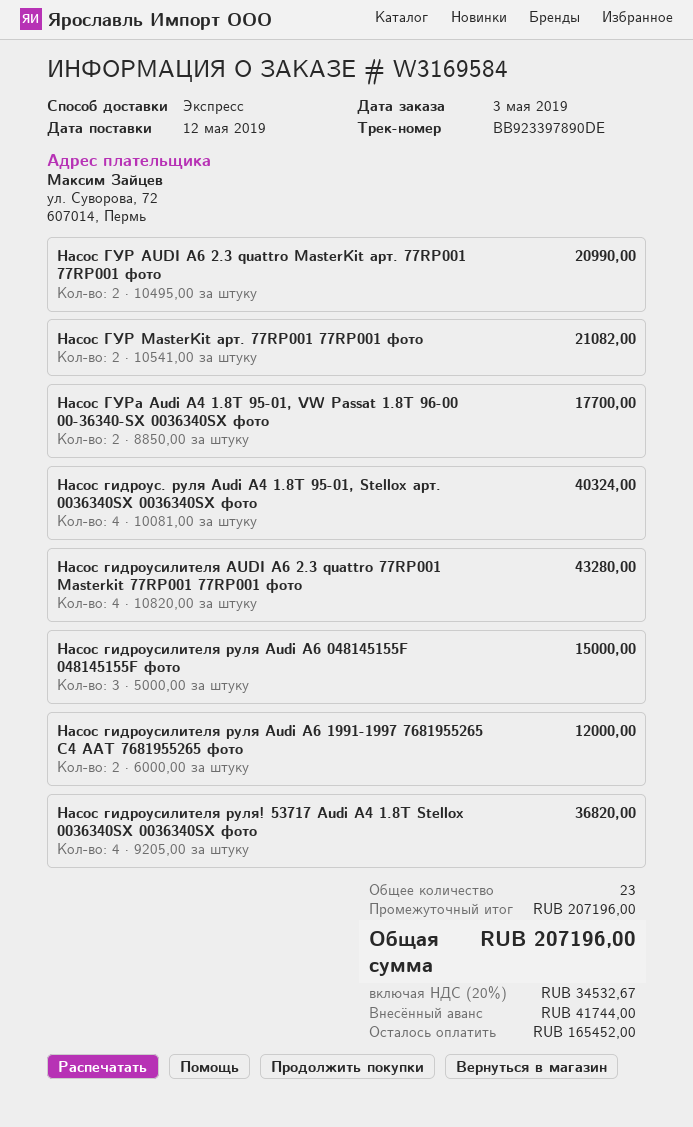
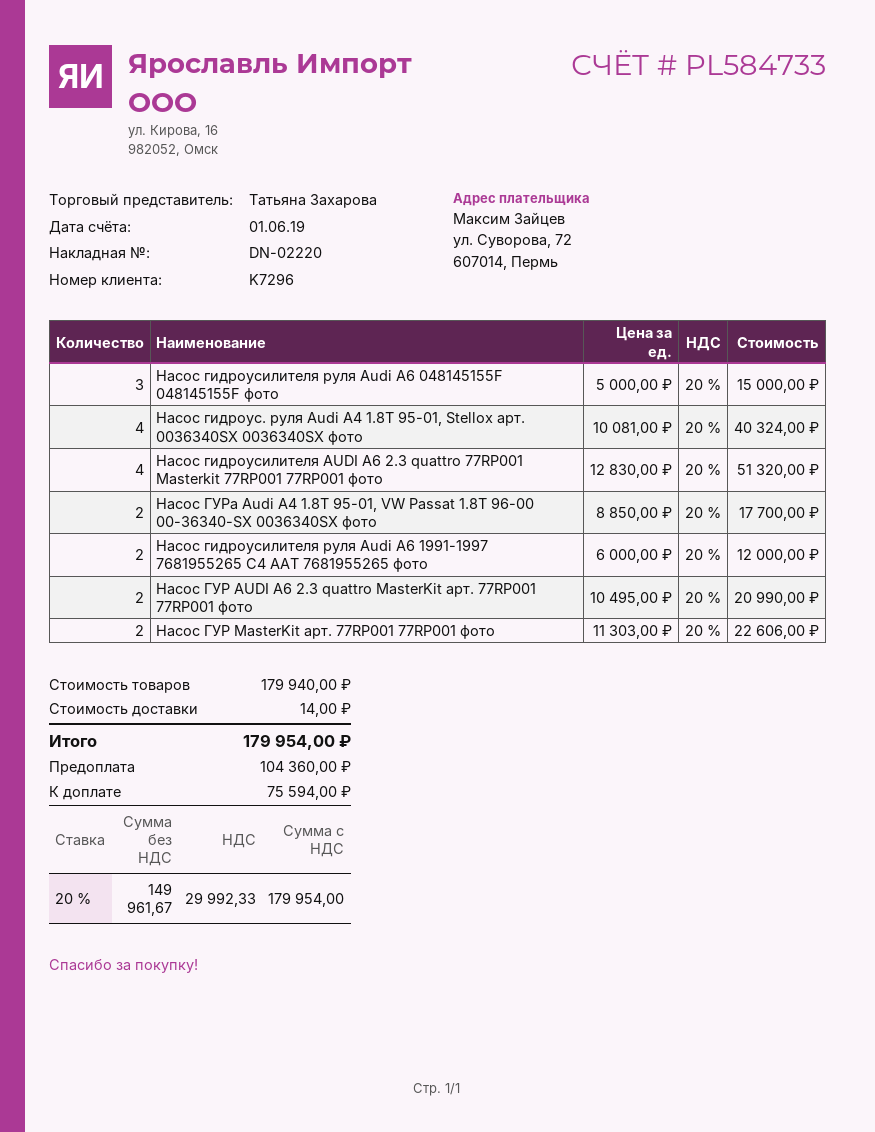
Насос ГУР MasterKit арт. 77RP001 77RP001 фото: 2 x 10541.00 = 21082.00 -> 2 x 11303.00 = 22606.00
Насос гидроусилителя AUDI A6 2.3 quattro 77RP001 Masterkit 77RP001 77RP001 фото: 4 x 10820.00 = 43280.00 -> 4 x 12830.00 = 51320.00
Насос гидроусилителя руля! 53717 Audi A4 1.8T Stellox 0036340SX 0036340SX фото: 4 x 9205.00 = 36820.00 -> none
subtotal: 207196.00 -> 179940.00
shipping: none -> 14.00
tax: 20% = 34532.67 -> 20% = 29992.33
total: 207196.00 -> 179954.00
deposit: 41744.00 -> 104360.00
balance: 165452.00 -> 75594.00

